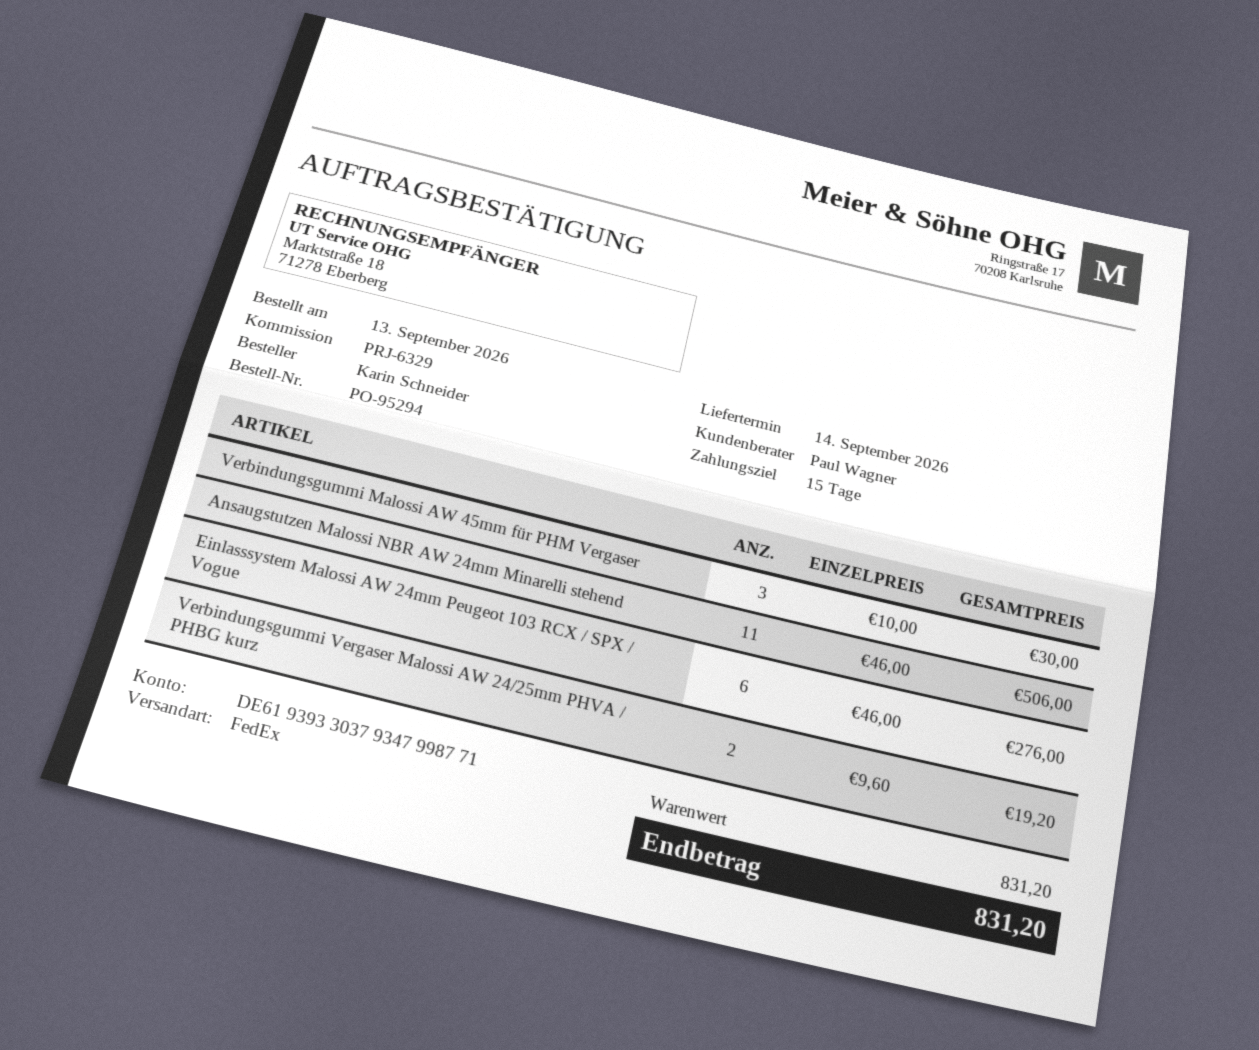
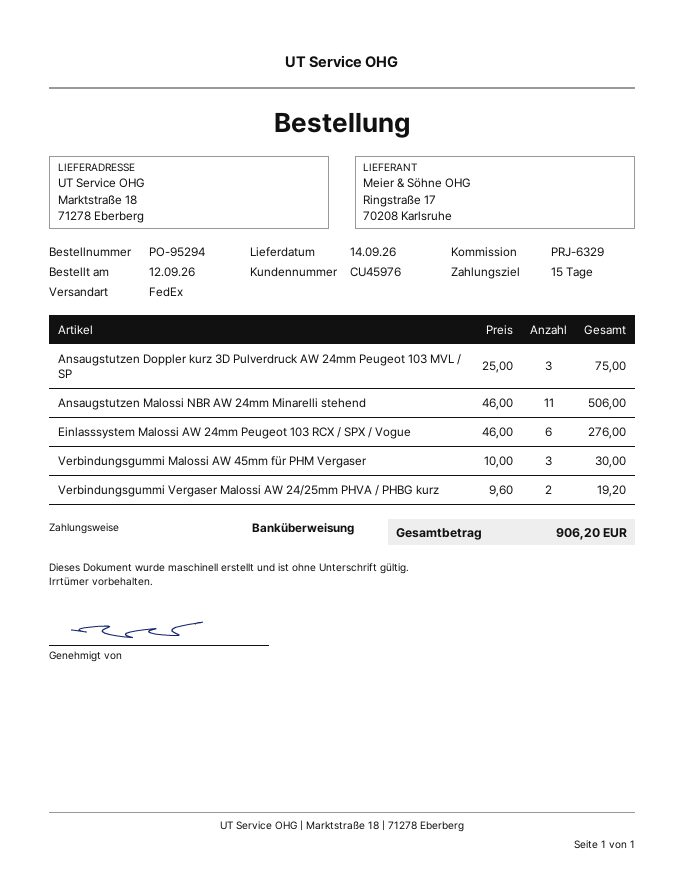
order date: 2026-09-13 -> 2026-09-12
Ansaugstutzen Doppler kurz 3D Pulverdruck AW 24mm Peugeot 103 MVL / SP: none -> 3 x 25.00 = 75.00
total: 831.20 -> 906.20

